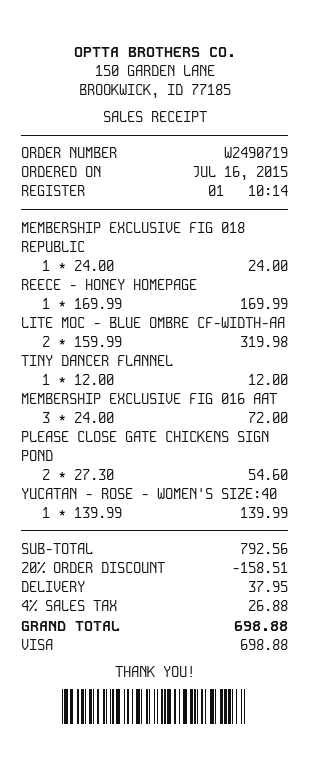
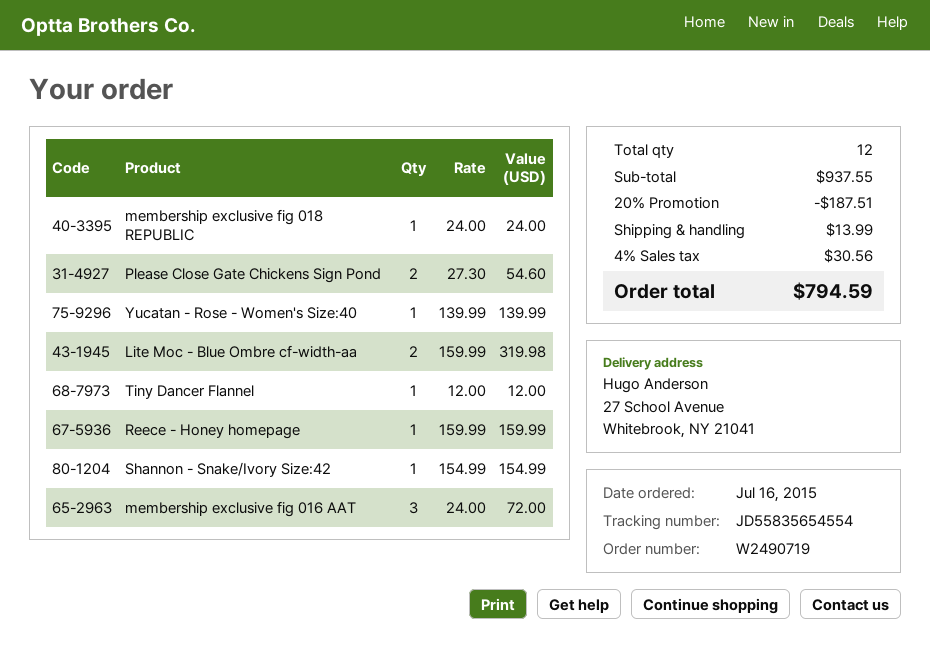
REECE - HONEY HOMEPAGE: 1 x 169.99 = 169.99 -> 1 x 159.99 = 159.99
Shannon - Snake/Ivory Size:42: none -> 1 x 154.99 = 154.99
subtotal: 792.56 -> 937.55
discount: 20% = 158.51 -> 20% = 187.51
shipping: 37.95 -> 13.99
tax: 4% = 26.88 -> 4% = 30.56
total: 698.88 -> 794.59

